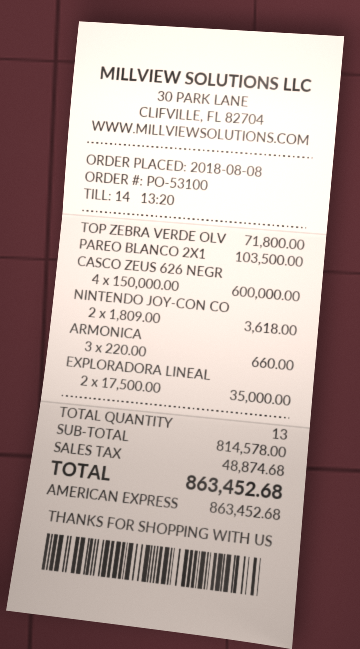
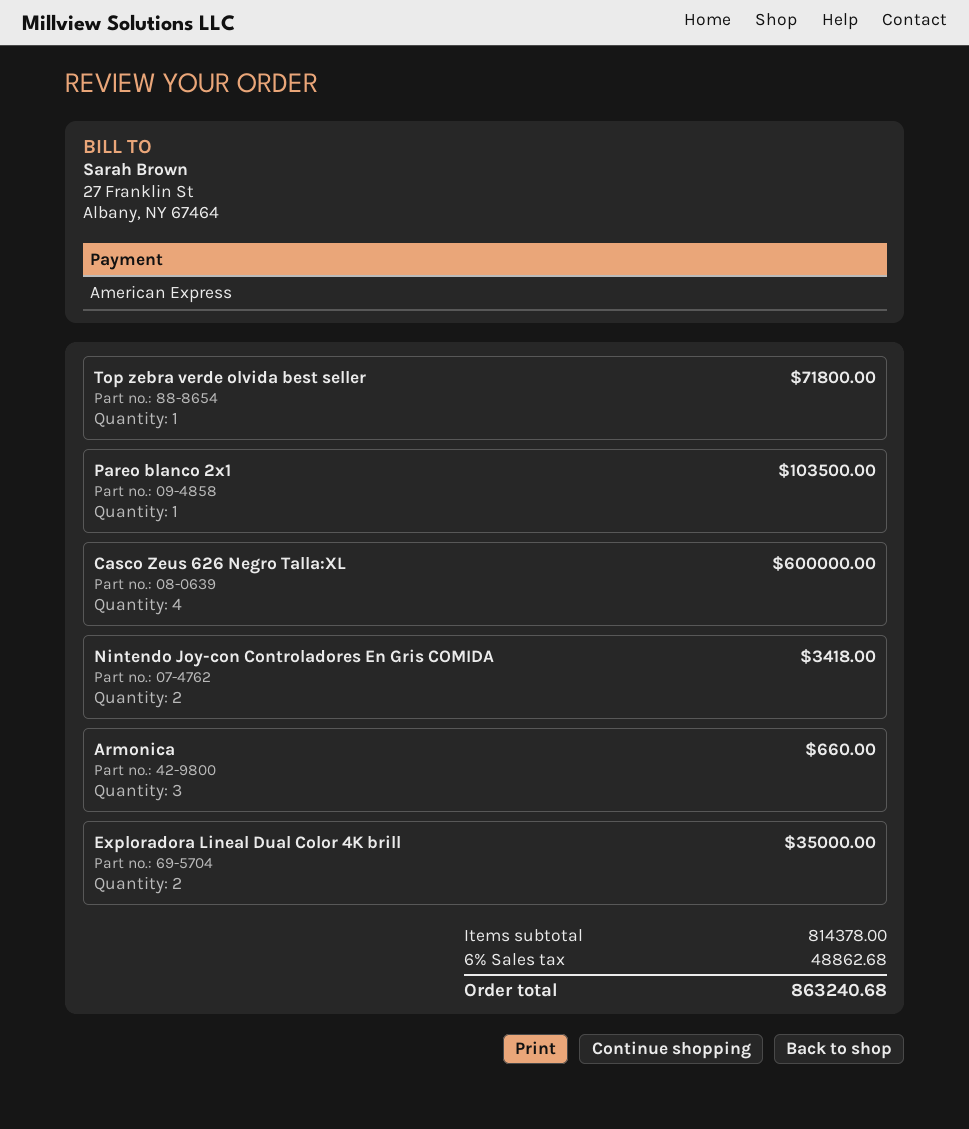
NINTENDO JOY-CON CO: 2 for 3618.00 -> 2 for 3418.00
subtotal: 814578.00 -> 814378.00
tax: 48874.68 -> 48862.68
total: 863452.68 -> 863240.68

